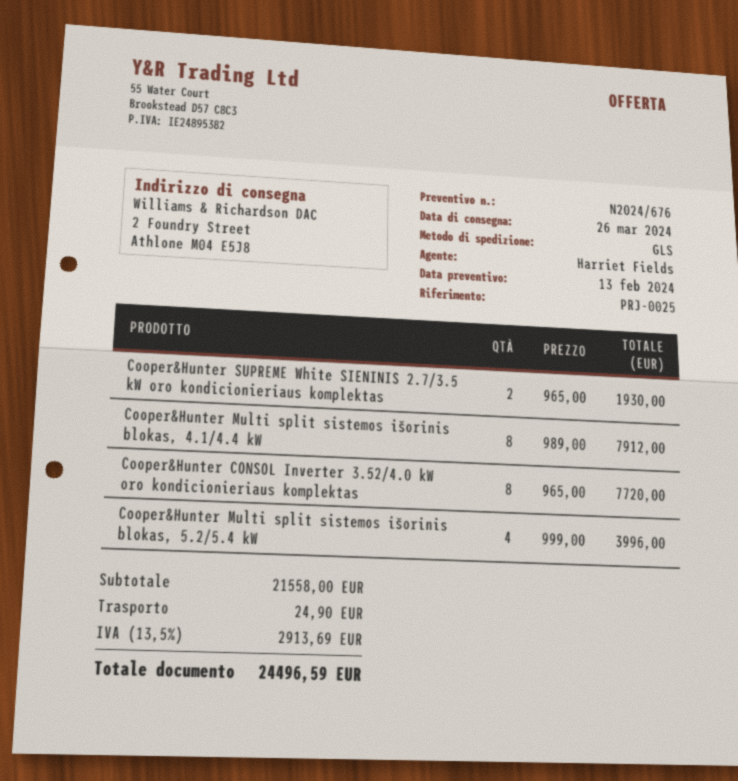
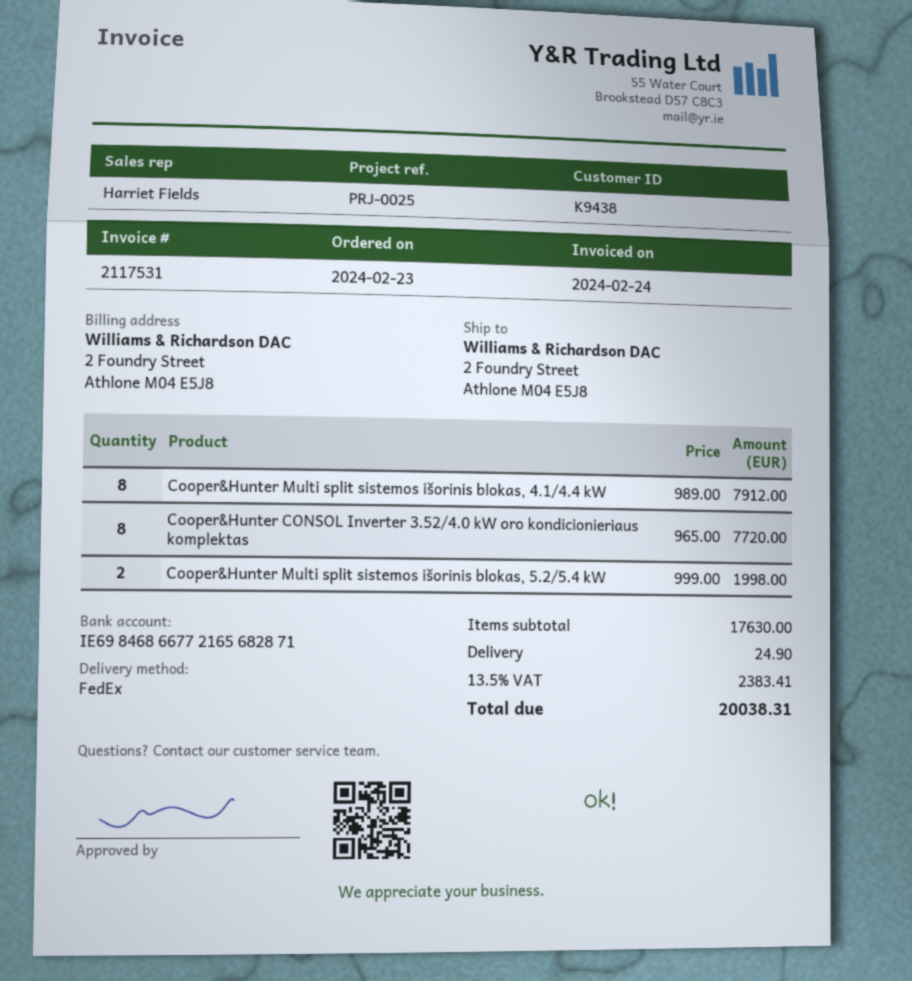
shipping method: GLS -> FedEx
Cooper&Hunter SUPREME White SIENINIS 2.7/3.5 kW oro kondicionieriaus komplektas: 2 x 965.00 = 1930.00 -> none
Cooper&Hunter Multi split sistemos išorinis blokas, 5.2/5.4 kW: 4 x 999.00 = 3996.00 -> 2 x 999.00 = 1998.00
subtotal: 21558.00 -> 17630.00
tax: 13.5% = 2913.69 -> 13.5% = 2383.41
total: 24496.59 -> 20038.31

